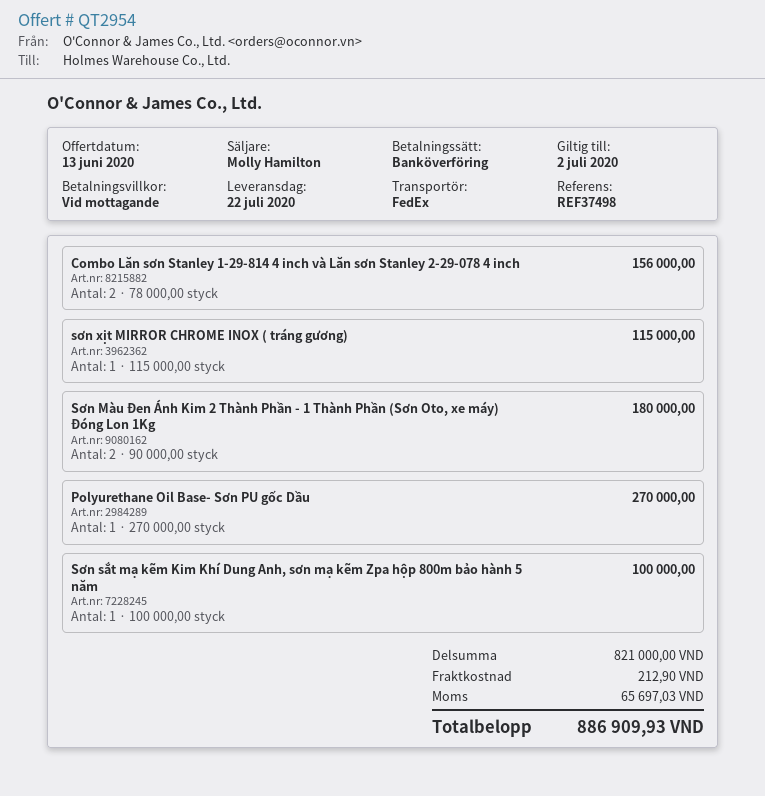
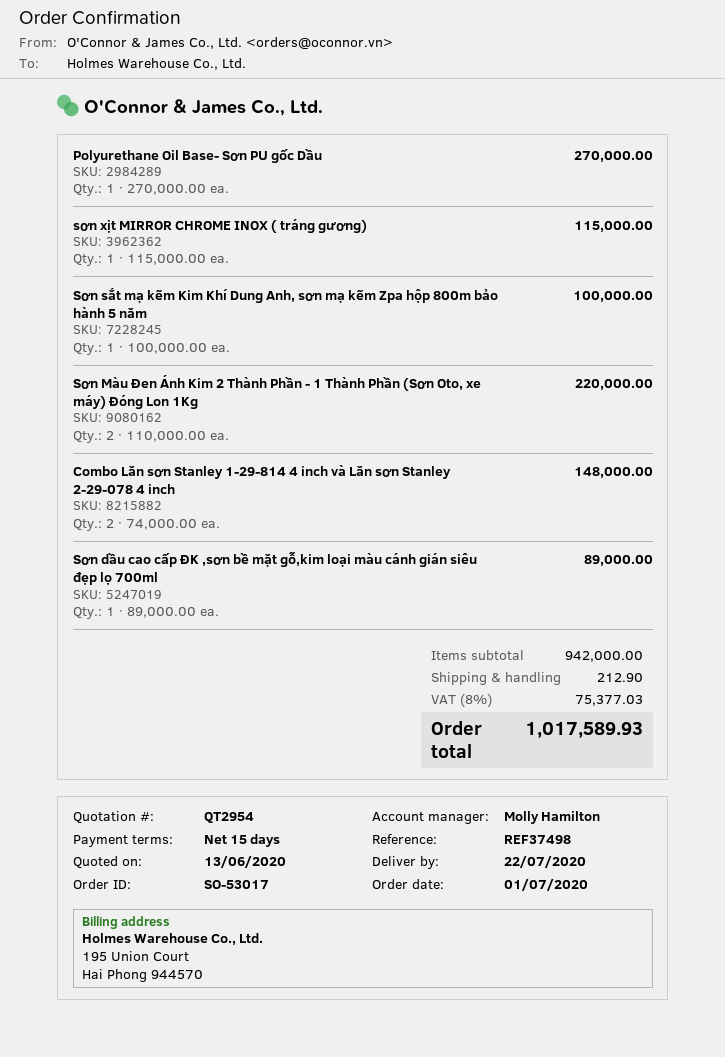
payment terms: on receipt -> 15 days
Combo Lăn sơn Stanley 1-29-814 4 inch và Lăn sơn Stanley 2-29-078 4 inch: 2 x 78000.00 = 156000.00 -> 2 x 74000.00 = 148000.00
Sơn Màu Đen Ánh Kim 2 Thành Phần - 1 Thành Phần (Sơn Oto, xe máy) Đóng Lon 1Kg: 2 x 90000.00 = 180000.00 -> 2 x 110000.00 = 220000.00
Sơn dầu cao cấp ĐK ,sơn bề mặt gỗ,kim loại màu cánh gián siêu đẹp lọ 700ml: none -> 1 x 89000.00 = 89000.00
subtotal: 821000.00 -> 942000.00
tax: 65697.03 -> 75377.03
total: 886909.93 -> 1017589.93

